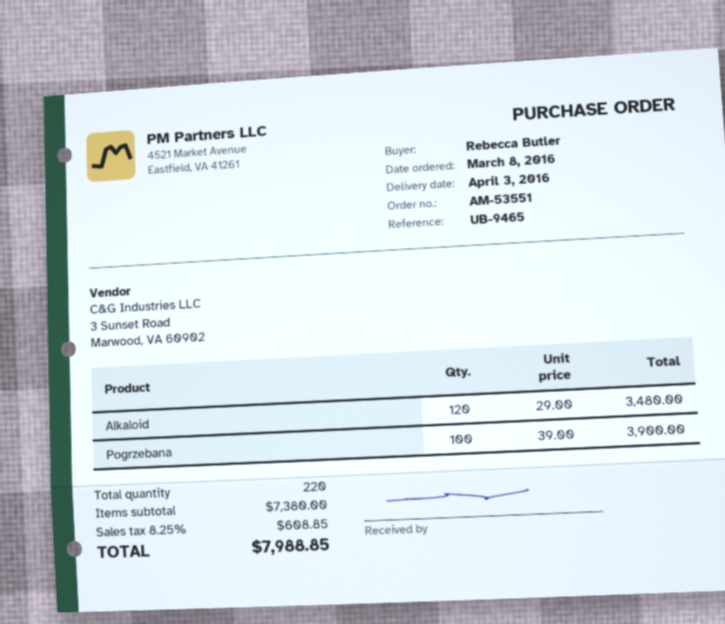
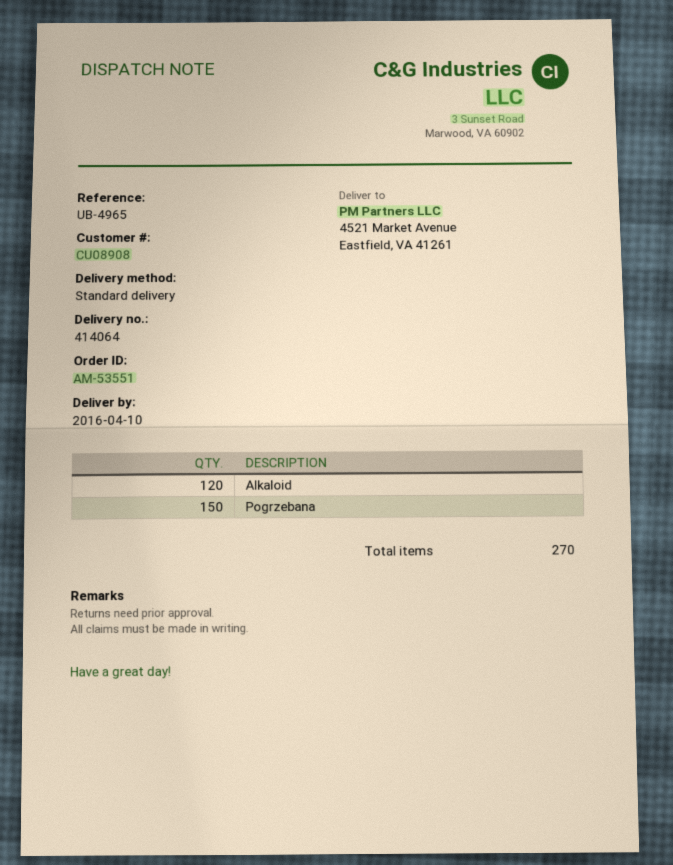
delivery date: 2016-04-03 -> 2016-04-10
reference: UB-9465 -> UB-4965
Pogrzebana: 100 -> 150
total quantity: 220 -> 270

